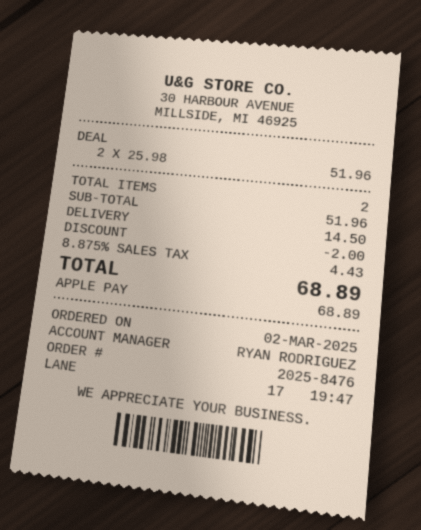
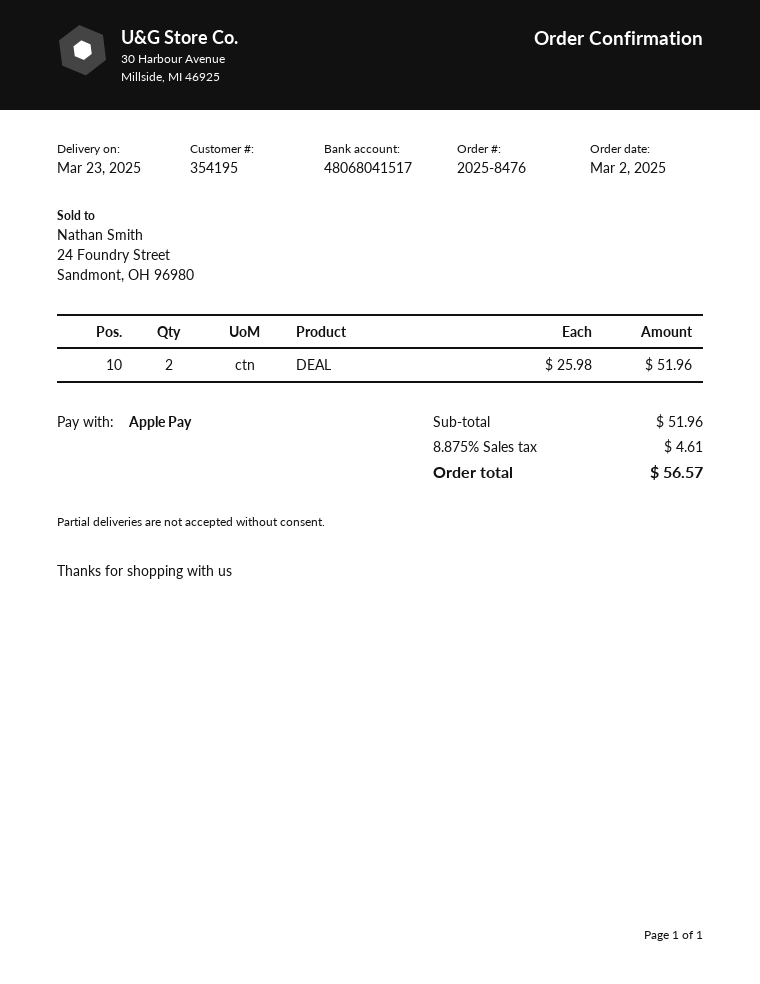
discount: 2.00 -> none
shipping: 14.50 -> none
tax: 8.875% = 4.43 -> 8.875% = 4.61
total: 68.89 -> 56.57

